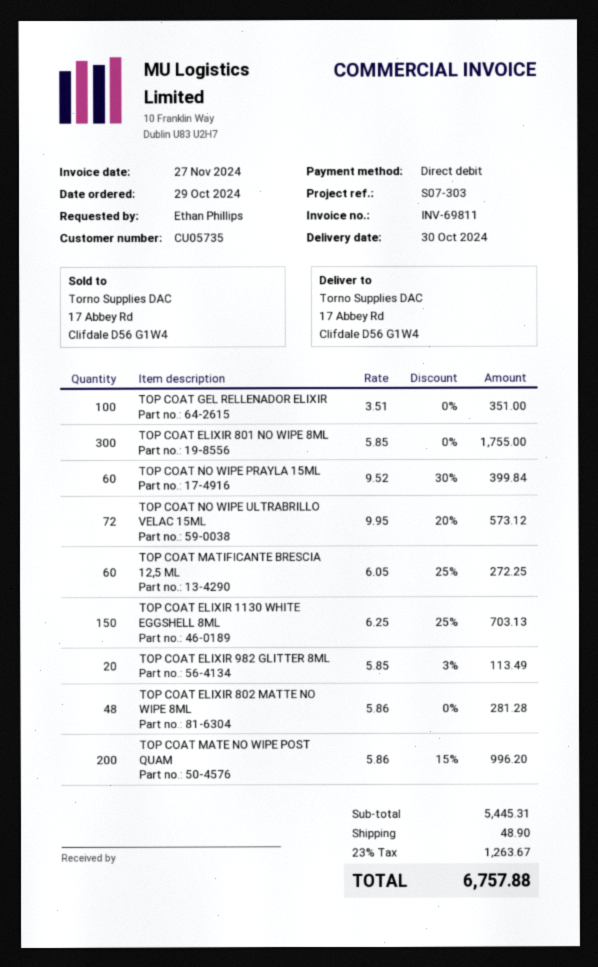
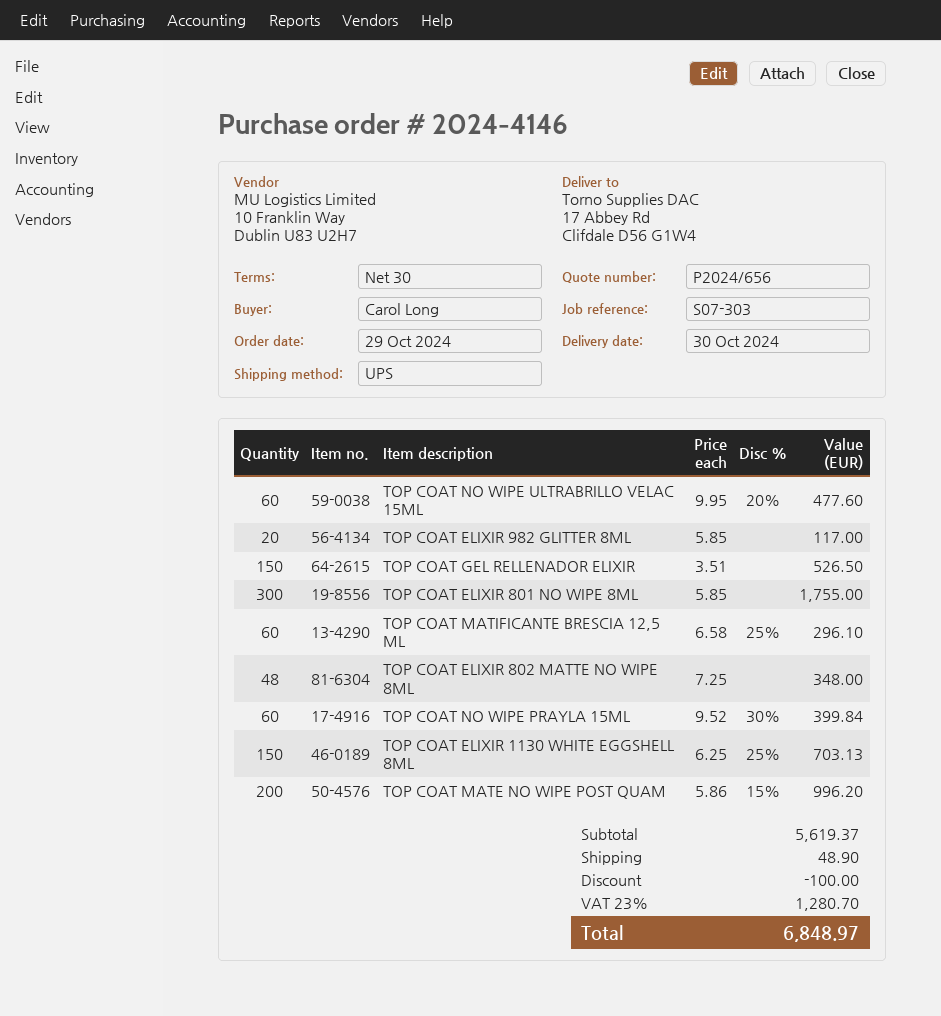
ordered by: Ethan Phillips -> Carol Long
TOP COAT GEL RELLENADOR ELIXIR: 100 x 3.51 = 351.00 -> 150 x 3.51 = 526.50
TOP COAT NO WIPE ULTRABRILLO VELAC 15ML: 72 x 9.95 - 20% = 573.12 -> 60 x 9.95 - 20% = 477.60
TOP COAT MATIFICANTE BRESCIA 12,5 ML: 60 x 6.05 - 25% = 272.25 -> 60 x 6.58 - 25% = 296.10
TOP COAT ELIXIR 982 GLITTER 8ML: 20 x 5.85 - 3% = 113.49 -> 20 x 5.85 = 117.00
TOP COAT ELIXIR 802 MATTE NO WIPE 8ML: 48 x 5.86 = 281.28 -> 48 x 7.25 = 348.00
subtotal: 5445.31 -> 5619.37
discount: none -> 100.00
tax: 23% = 1263.67 -> 23% = 1280.70
total: 6757.88 -> 6848.97

